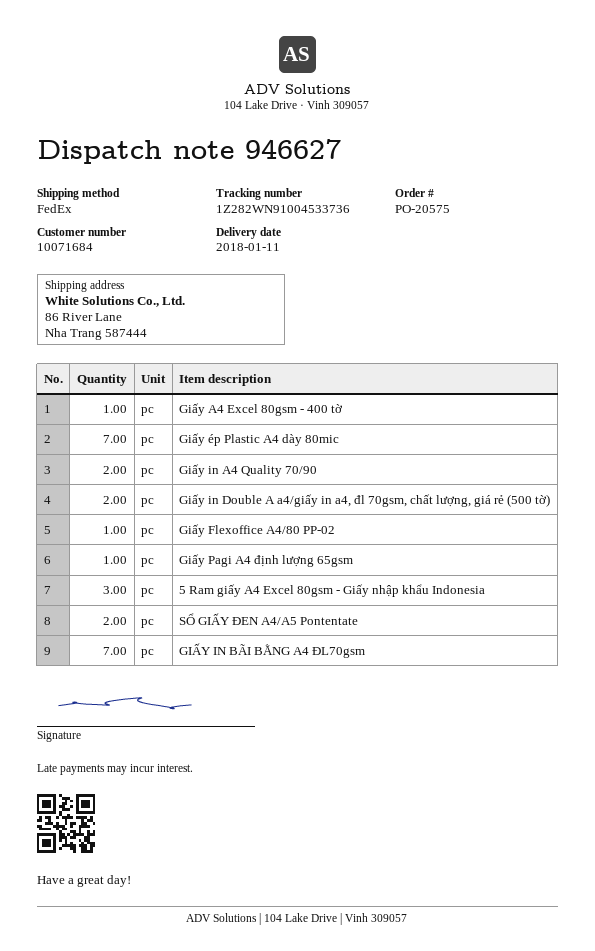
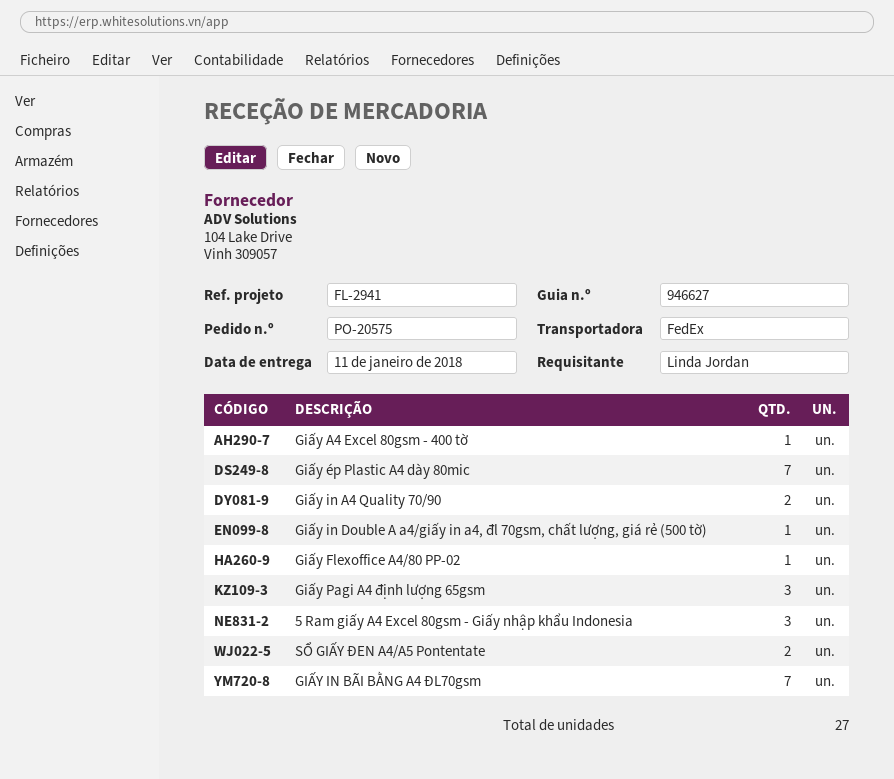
Giấy in Double A a4/giấy in a4, đl 70gsm, chất lượng, giá rẻ (500 tờ): 2 -> 1
Giấy Pagi A4 định lượng 65gsm: 1 -> 3

